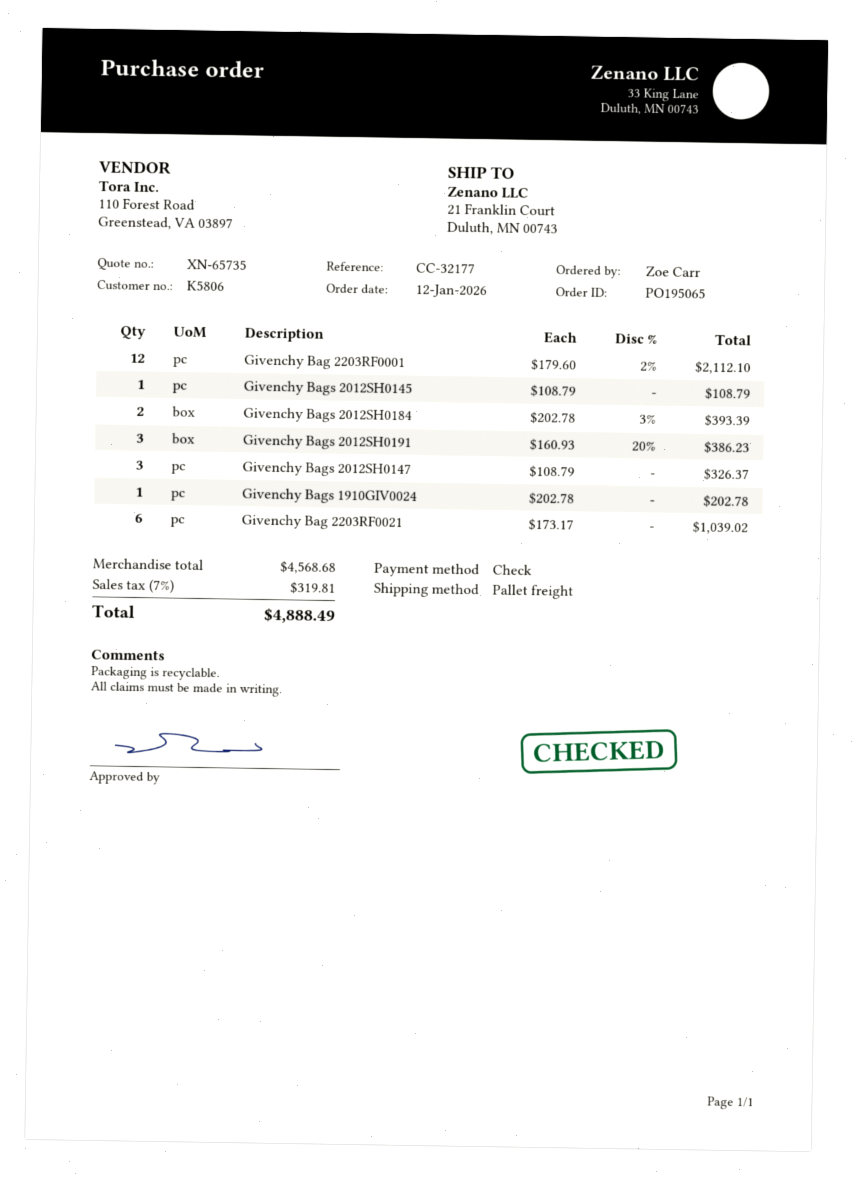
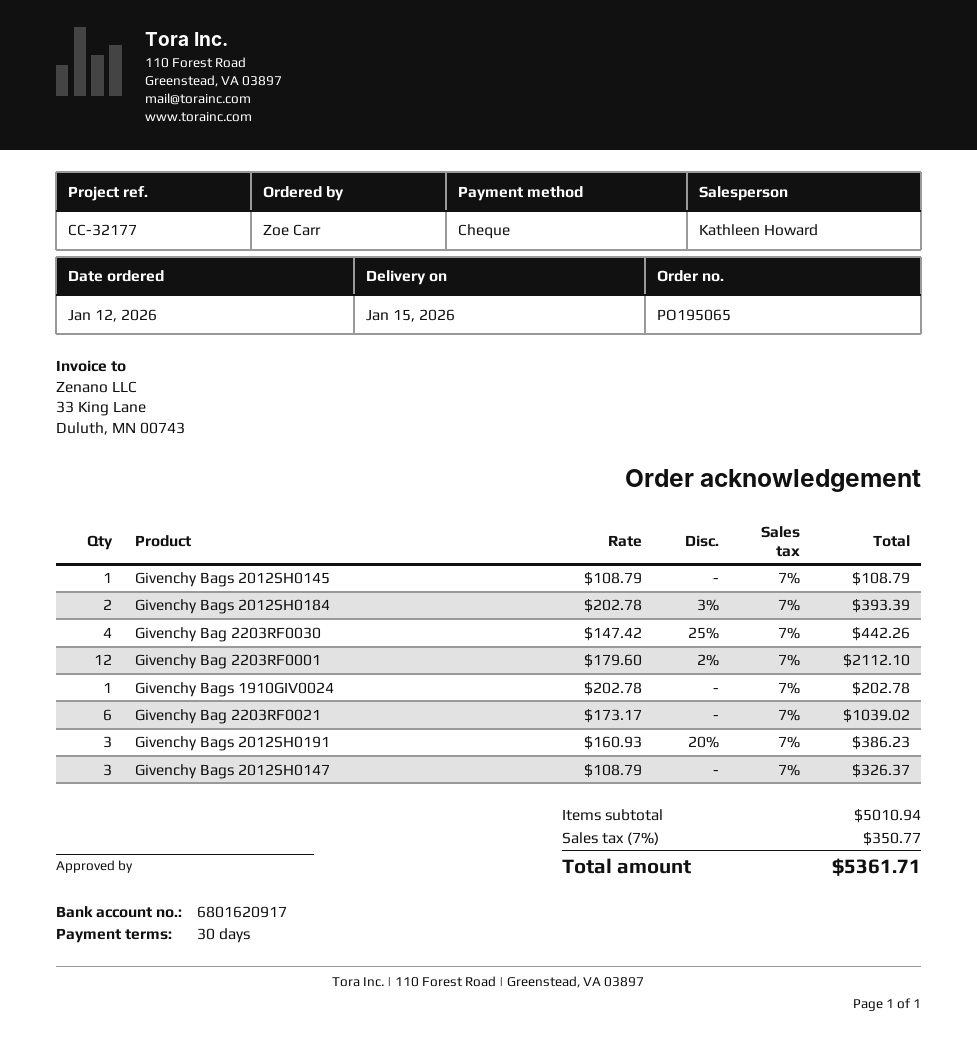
Givenchy Bag 2203RF0030: none -> 4 x 147.42 - 25% = 442.26
subtotal: 4568.68 -> 5010.94
tax: 7% = 319.81 -> 7% = 350.77
total: 4888.49 -> 5361.71

